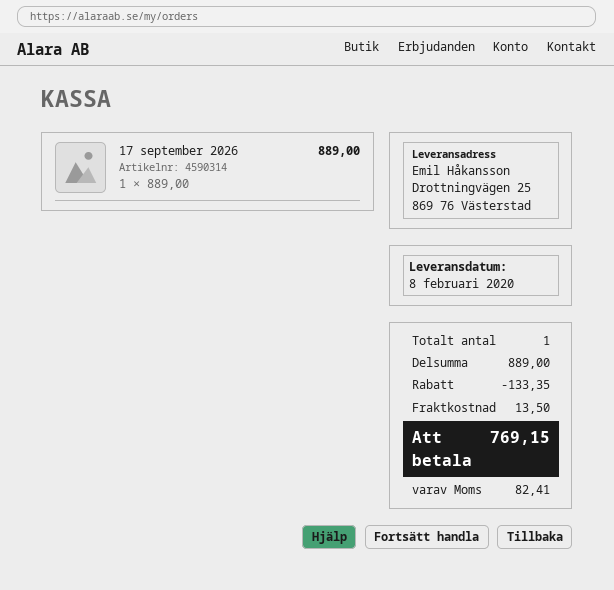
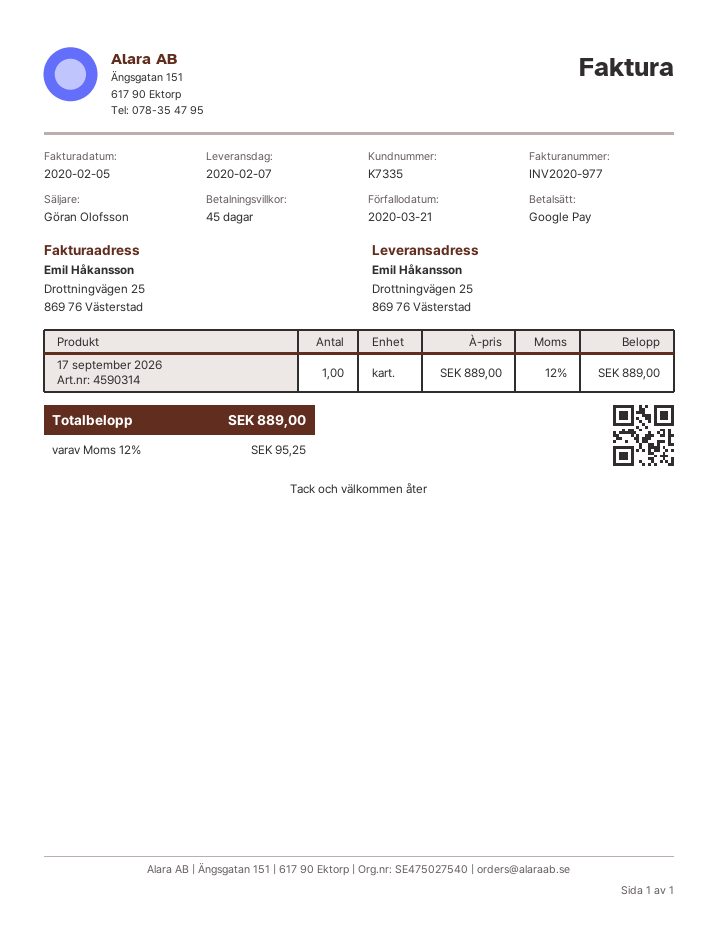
delivery date: 2020-02-08 -> 2020-02-07
discount: 133.35 -> none
shipping: 13.50 -> none
tax: 82.41 -> 95.25
total: 769.15 -> 889.00

